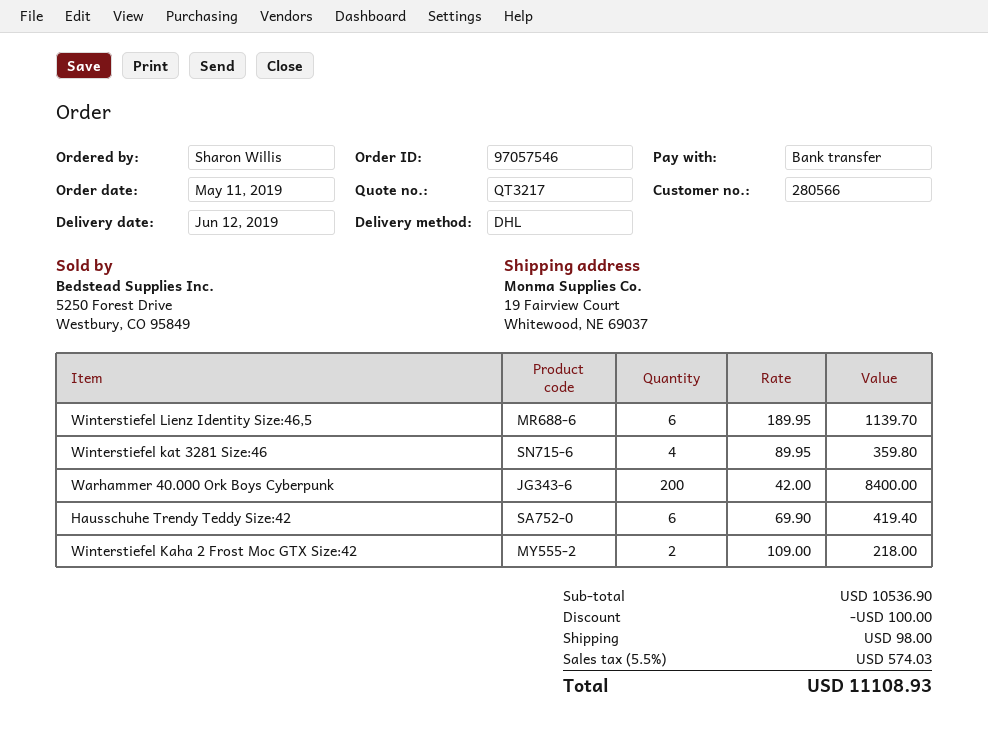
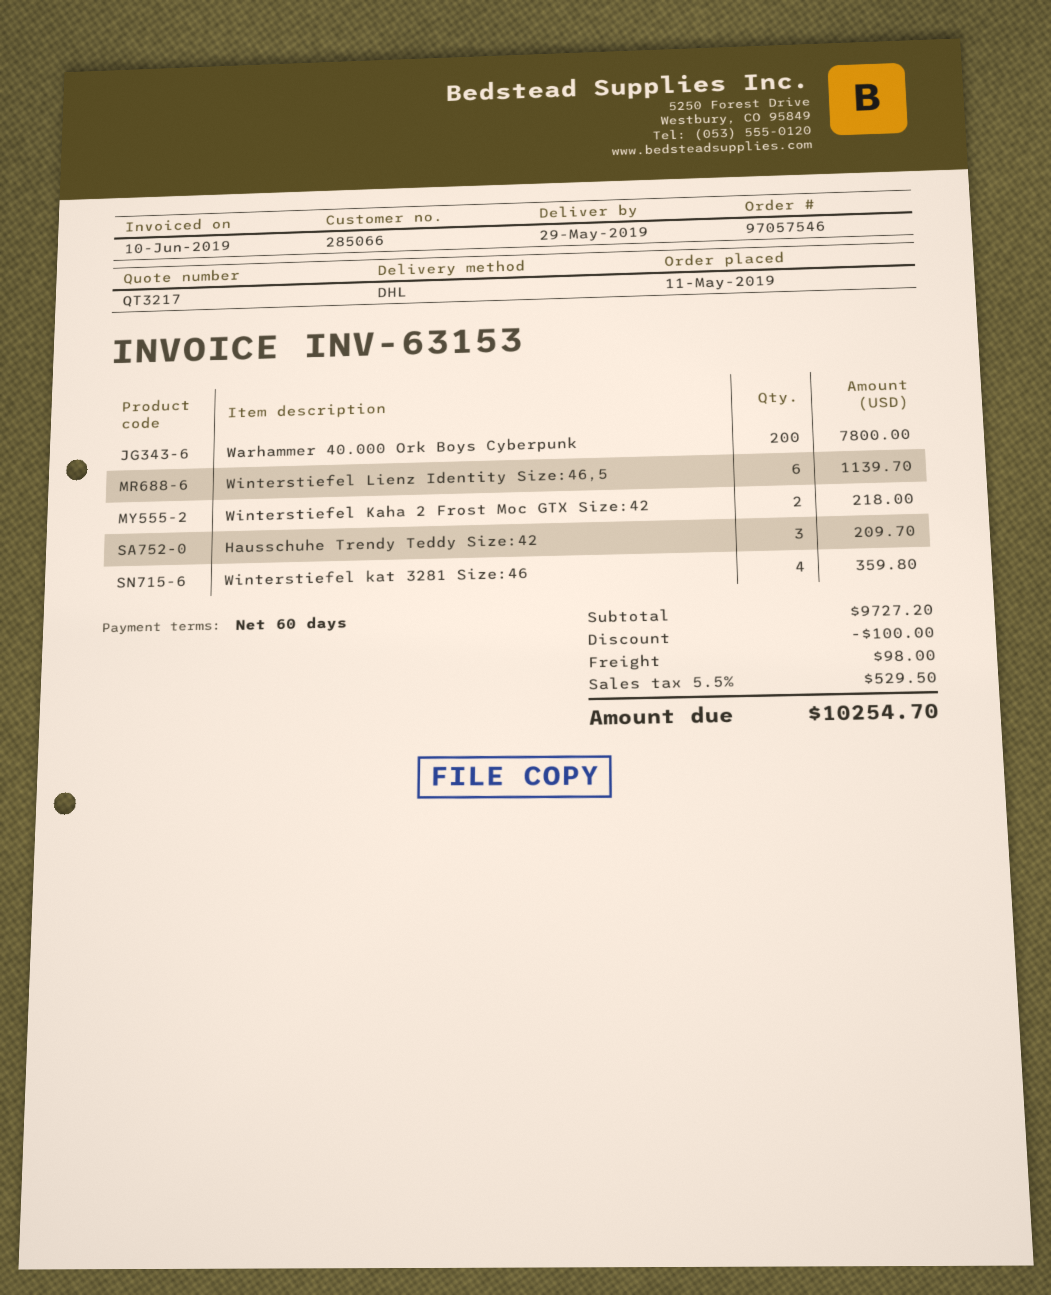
delivery date: 2019-06-12 -> 2019-05-29
customer number: 280566 -> 285066
Warhammer 40.000 Ork Boys Cyberpunk: 200 for 8400.00 -> 200 for 7800.00
Hausschuhe Trendy Teddy Size:42: 6 for 419.40 -> 3 for 209.70
subtotal: 10536.90 -> 9727.20
tax: 5.5% = 574.03 -> 5.5% = 529.50
total: 11108.93 -> 10254.70

